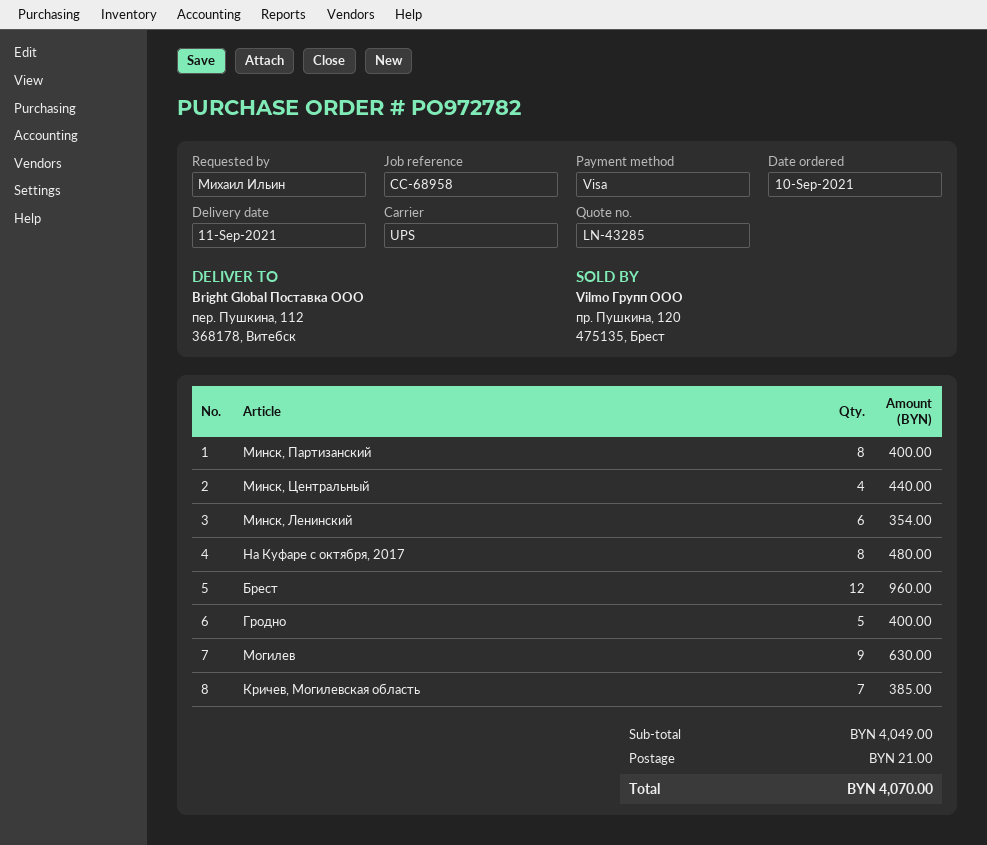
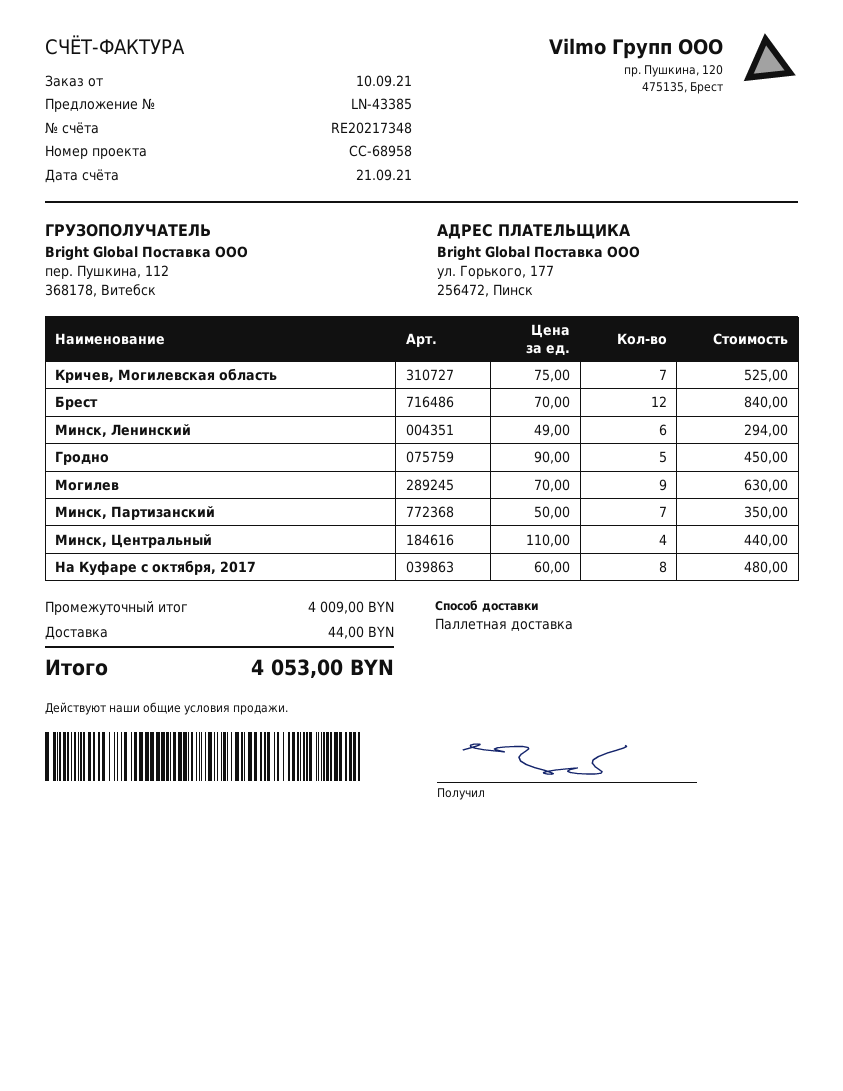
quote number: LN-43285 -> LN-43385
shipping method: UPS -> pallet freight
Минск, Партизанский: 8 for 400.00 -> 7 for 350.00
Минск, Ленинский: 6 for 354.00 -> 6 for 294.00
Брест: 12 for 960.00 -> 12 for 840.00
Гродно: 5 for 400.00 -> 5 for 450.00
Кричев, Могилевская область: 7 for 385.00 -> 7 for 525.00
subtotal: 4049.00 -> 4009.00
shipping: 21.00 -> 44.00
total: 4070.00 -> 4053.00

